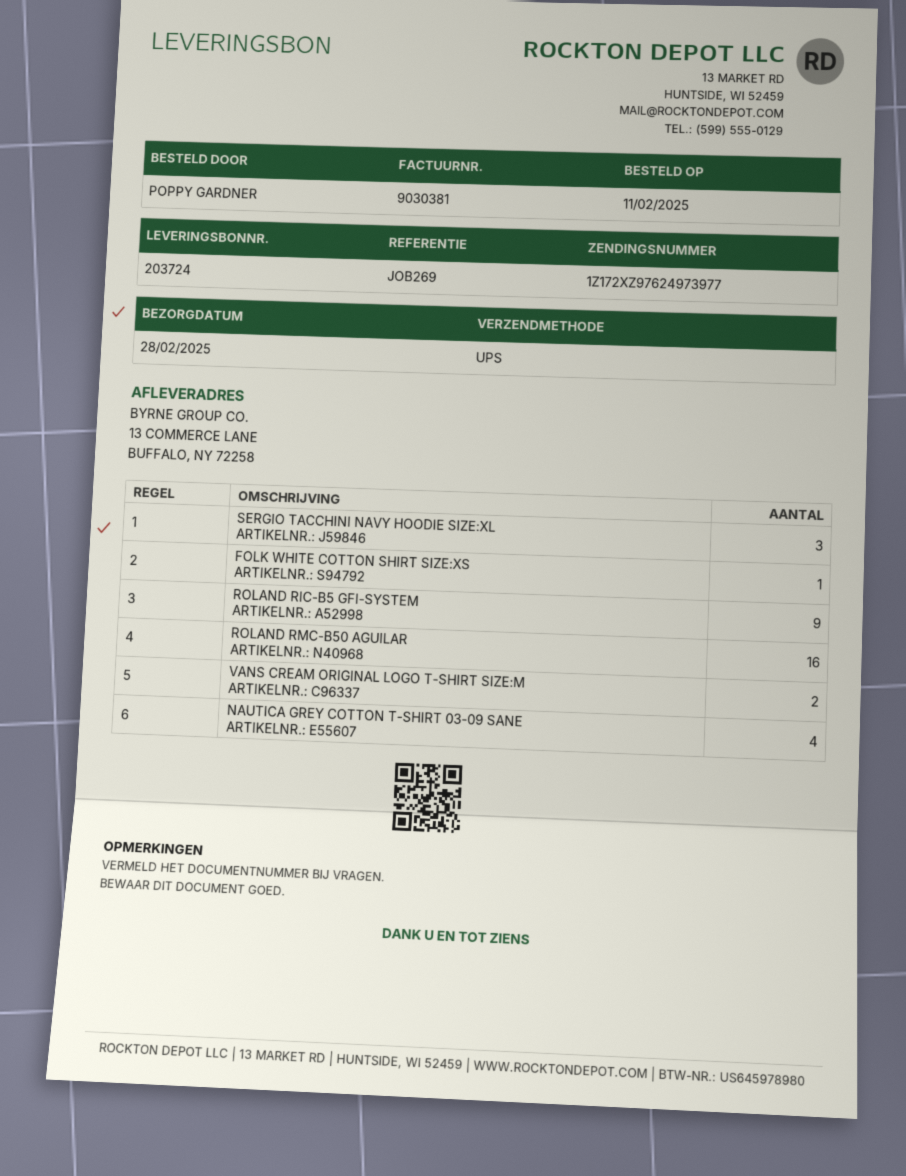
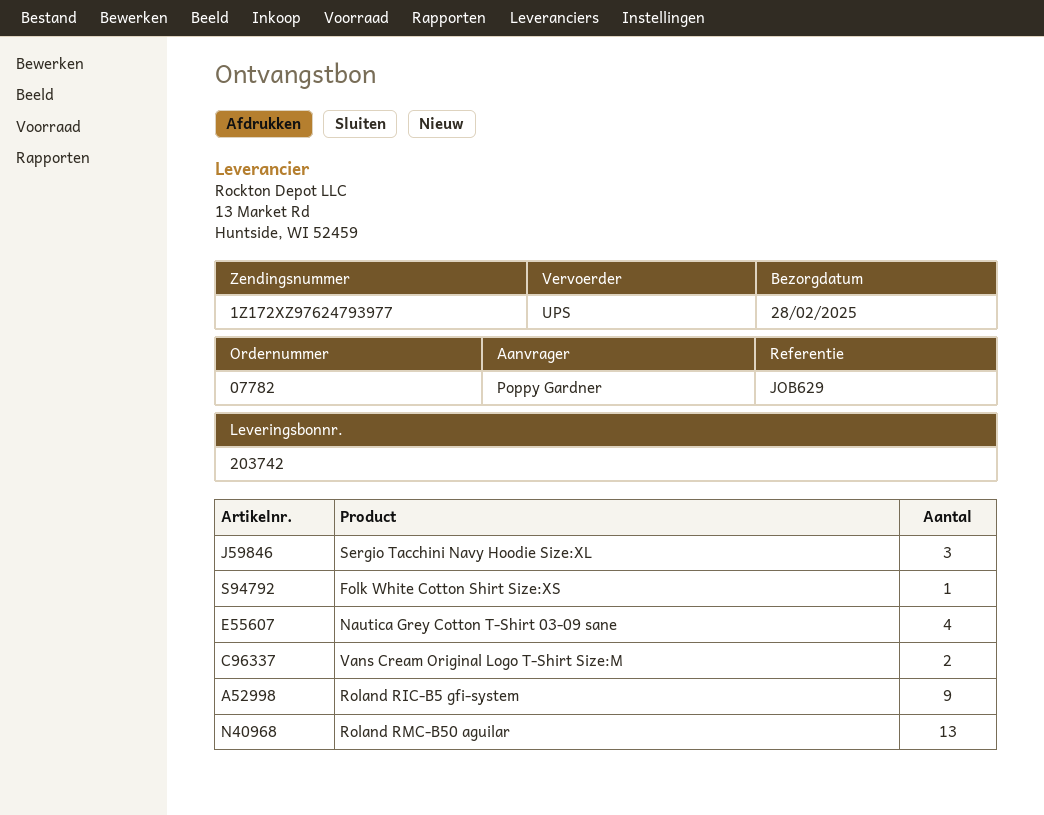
delivery note number: 203724 -> 203742
reference: JOB269 -> JOB629
tracking number: 1Z172XZ97624973977 -> 1Z172XZ97624793977
ROLAND RMC-B50 AGUILAR: 16 -> 13

